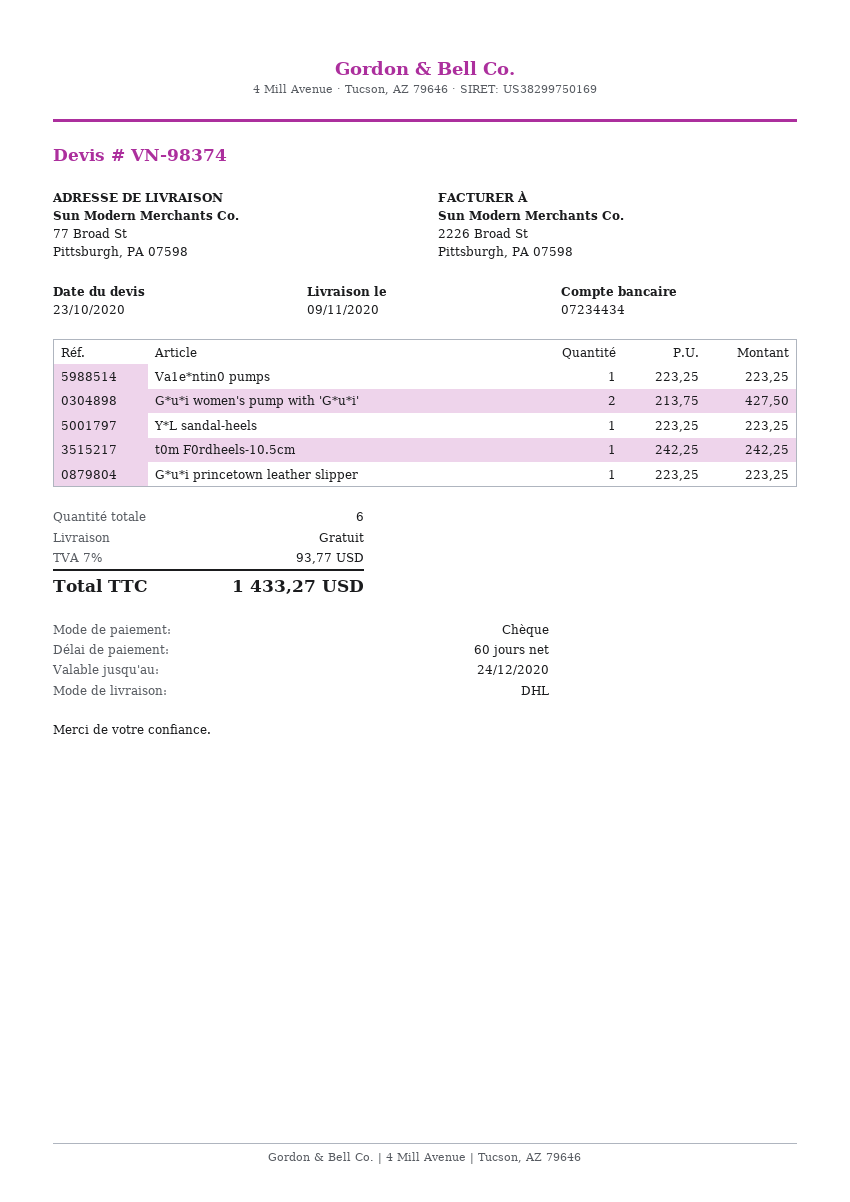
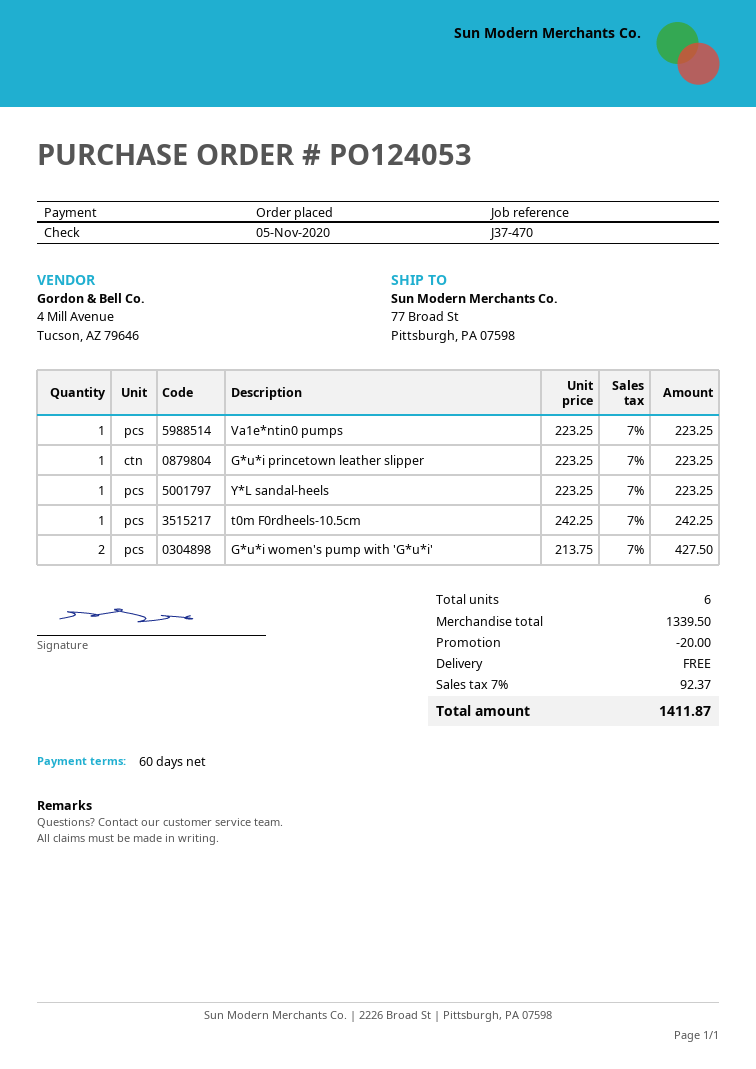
discount: none -> 20.00
tax: 7% = 93.77 -> 7% = 92.37
total: 1433.27 -> 1411.87

